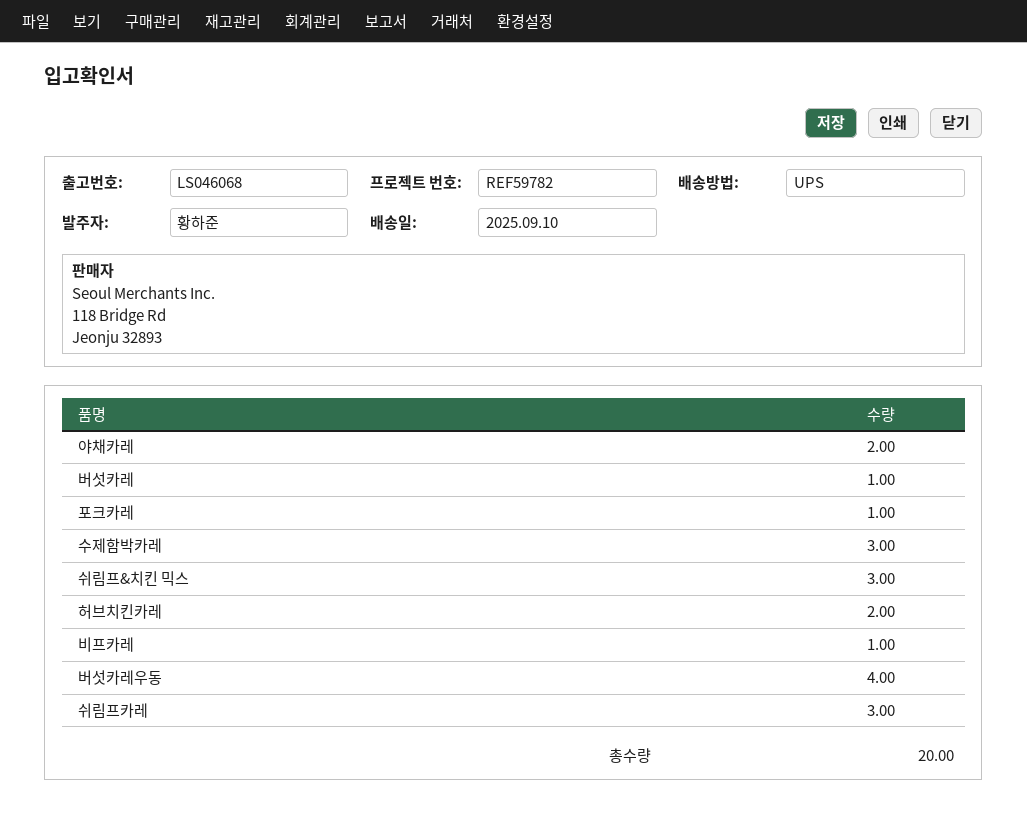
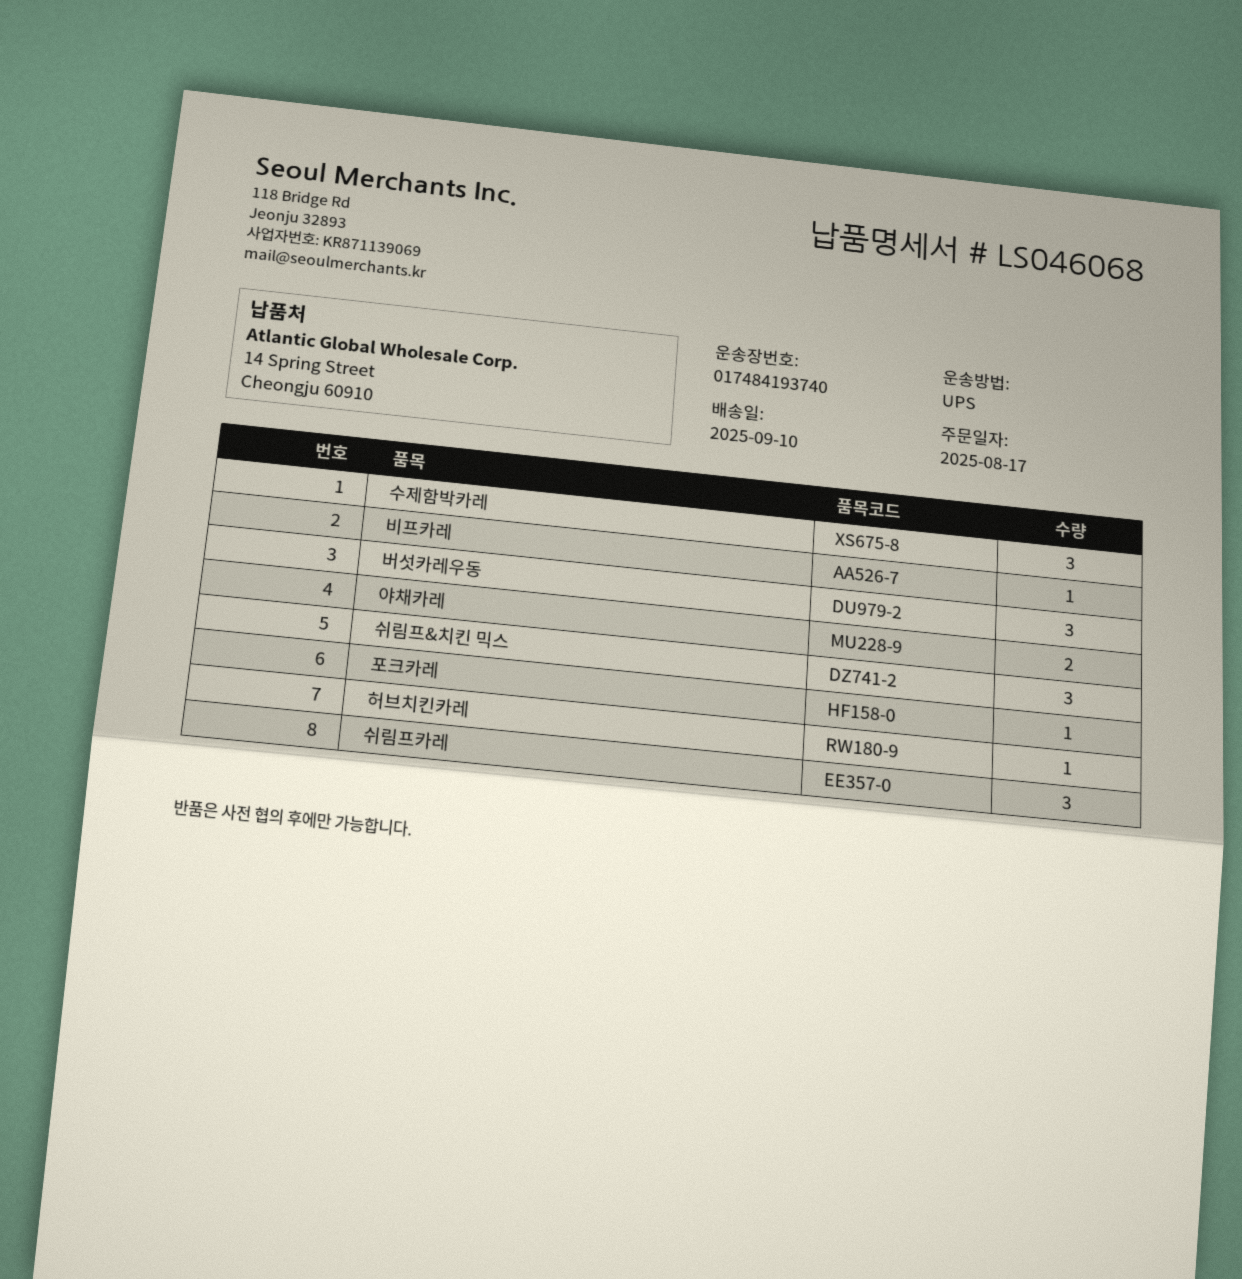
버섯카레: 1 -> none
허브치킨카레: 2 -> 1
버섯카레우동: 4 -> 3

